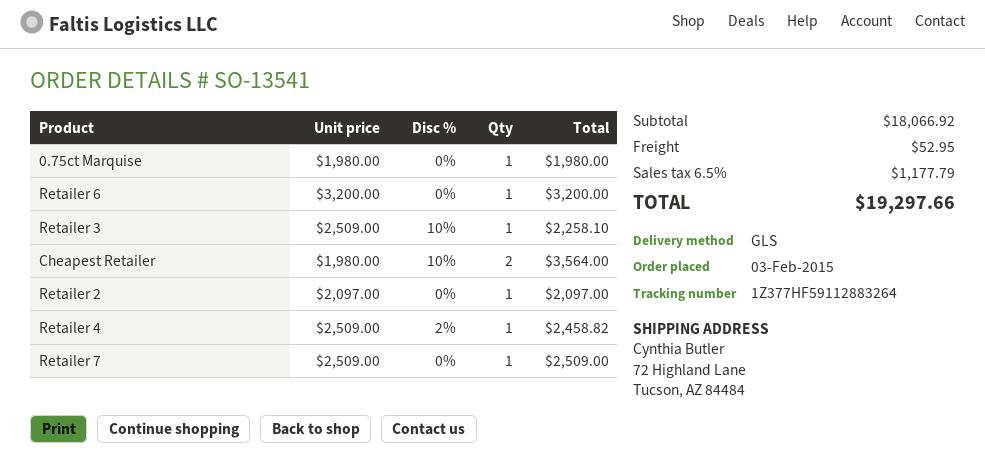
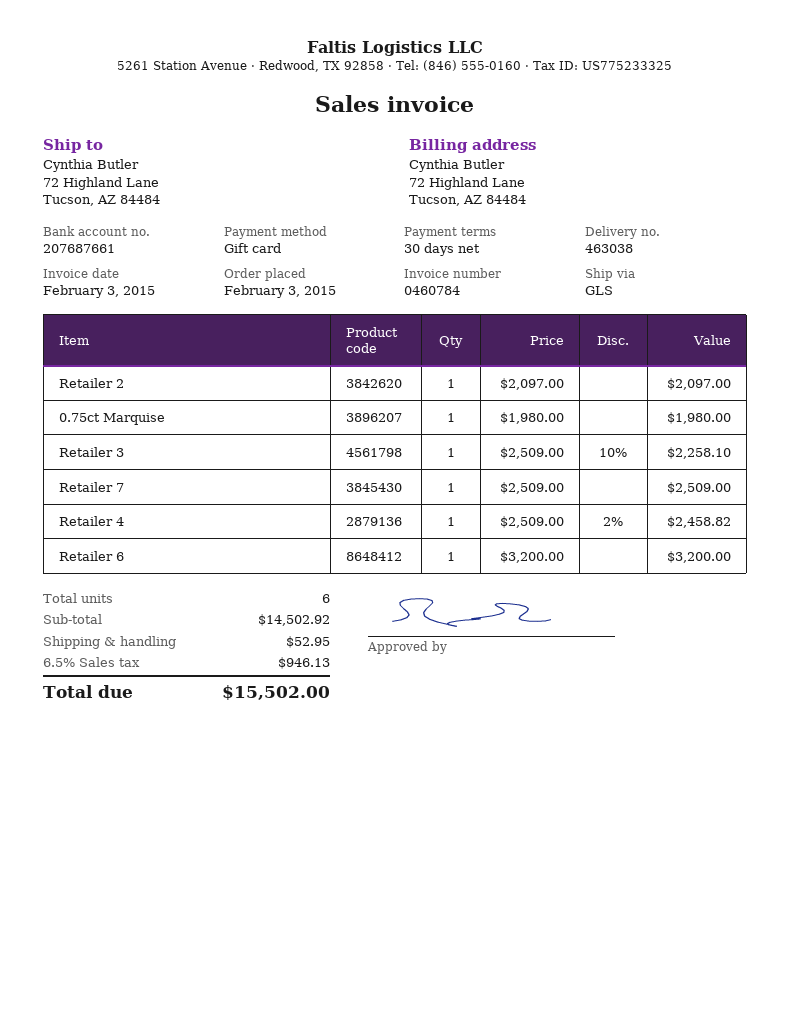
Cheapest Retailer: 2 x 1980.00 - 10% = 3564.00 -> none
subtotal: 18066.92 -> 14502.92
tax: 6.5% = 1177.79 -> 6.5% = 946.13
total: 19297.66 -> 15502.00

